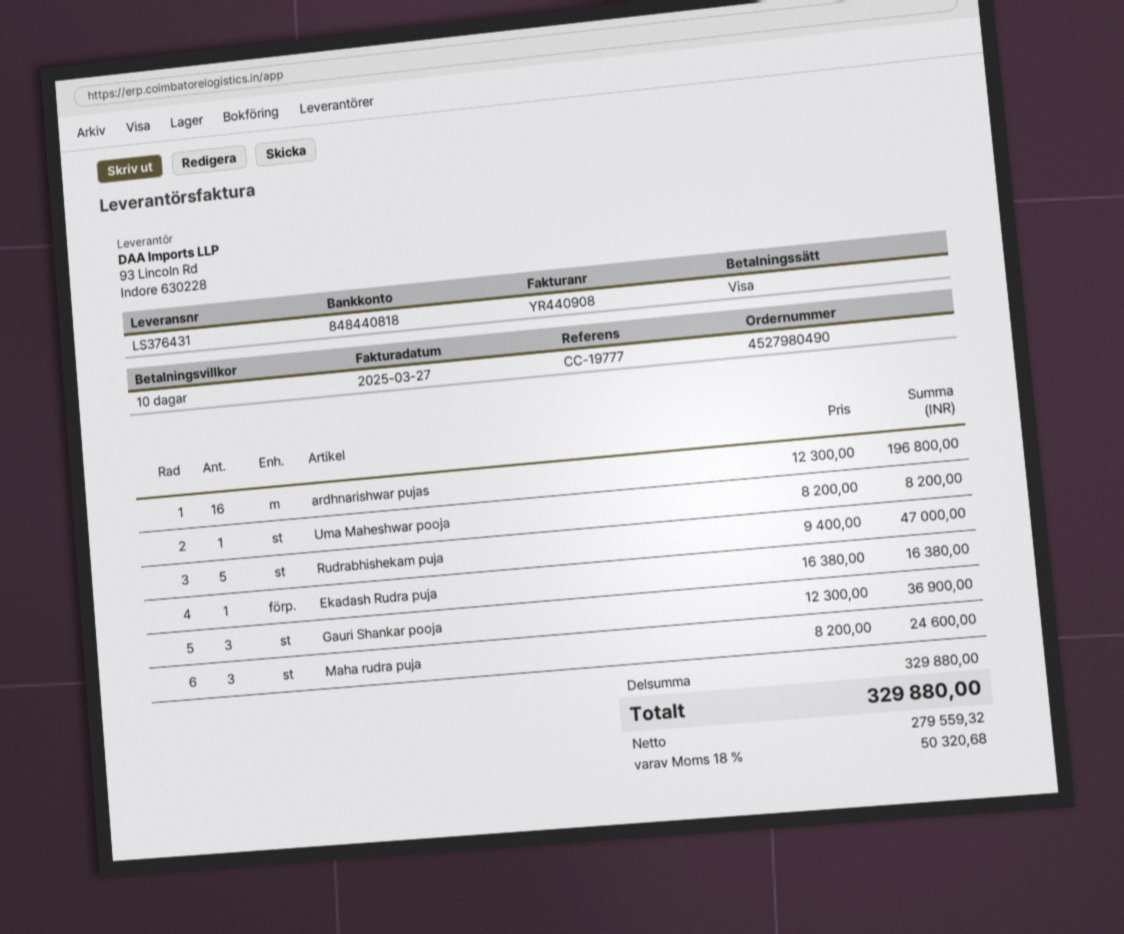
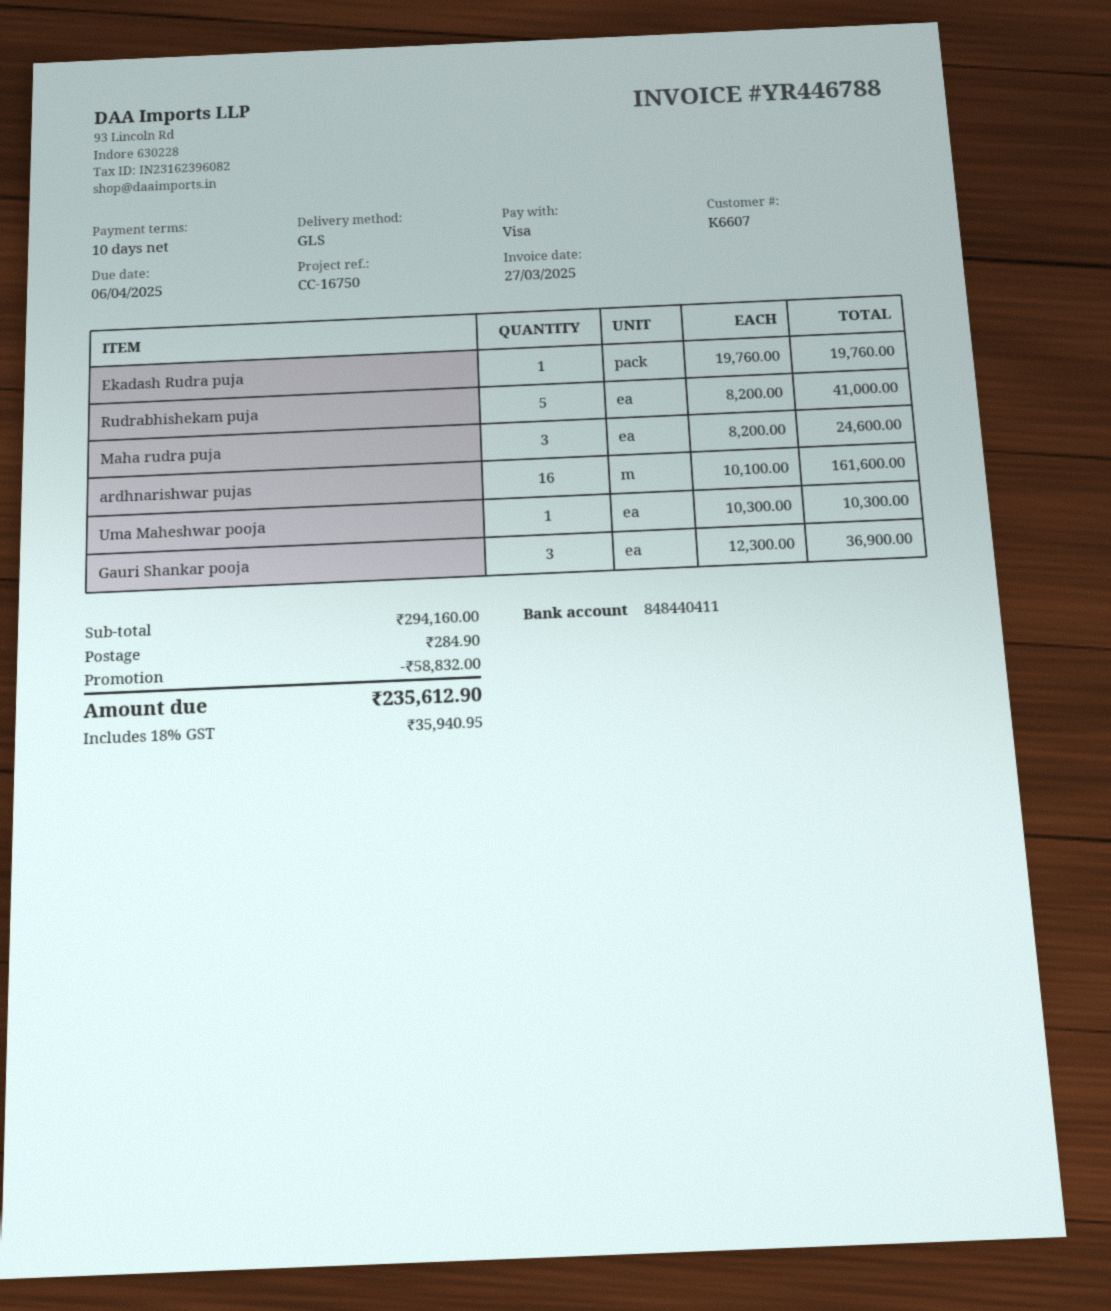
invoice number: YR440908 -> YR446788
reference: CC-19777 -> CC-16750
bank account: 848440818 -> 848440411
ardhnarishwar pujas: 16 x 12300.00 = 196800.00 -> 16 x 10100.00 = 161600.00
Uma Maheshwar pooja: 1 x 8200.00 = 8200.00 -> 1 x 10300.00 = 10300.00
Rudrabhishekam puja: 5 x 9400.00 = 47000.00 -> 5 x 8200.00 = 41000.00
Ekadash Rudra puja: 1 x 16380.00 = 16380.00 -> 1 x 19760.00 = 19760.00
subtotal: 329880.00 -> 294160.00
discount: none -> 58832.00
shipping: none -> 284.90
tax: 18% = 50320.68 -> 18% = 35940.95
total: 329880.00 -> 235612.90

